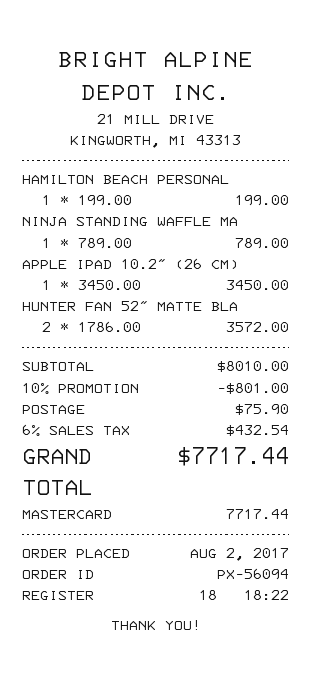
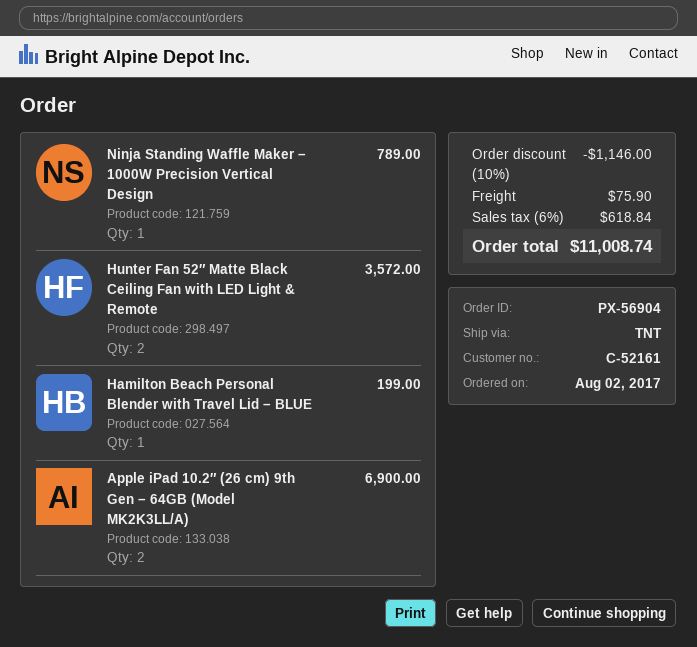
order number: PX-56094 -> PX-56904
APPLE IPAD 10.2″ (26 CM): 1 for 3450.00 -> 2 for 6900.00
discount: 10% = 801.00 -> 10% = 1146.00
tax: 6% = 432.54 -> 6% = 618.84
total: 7717.44 -> 11008.74

